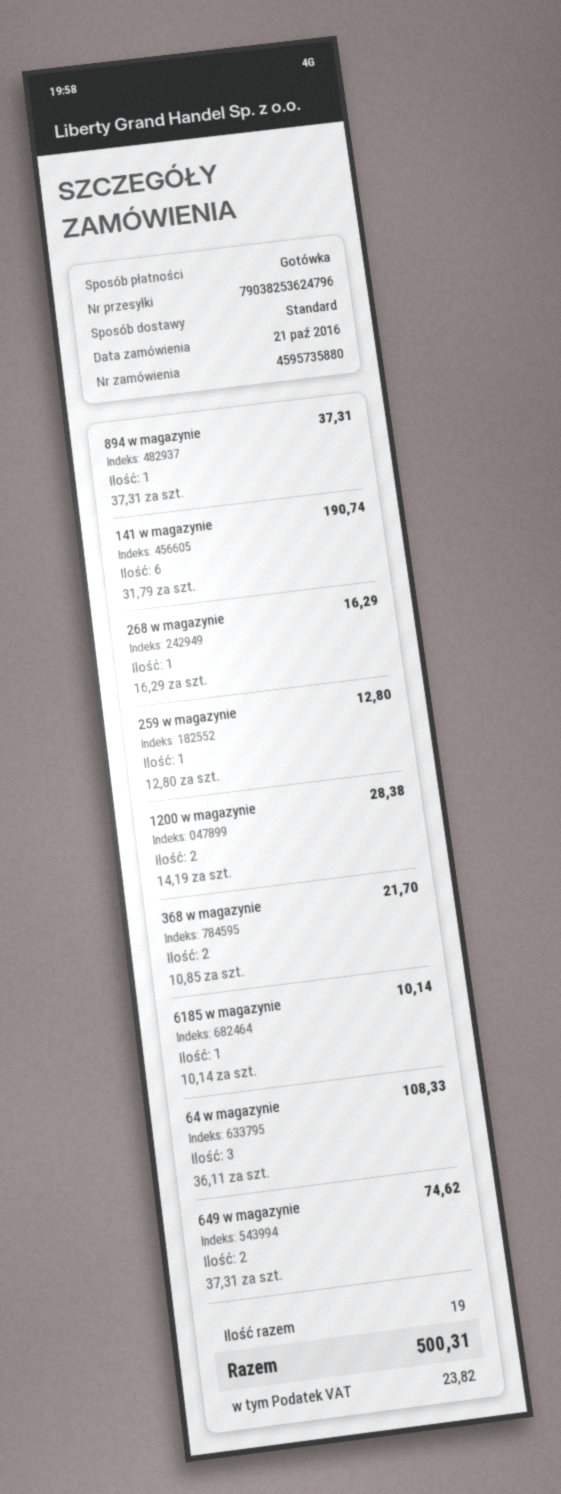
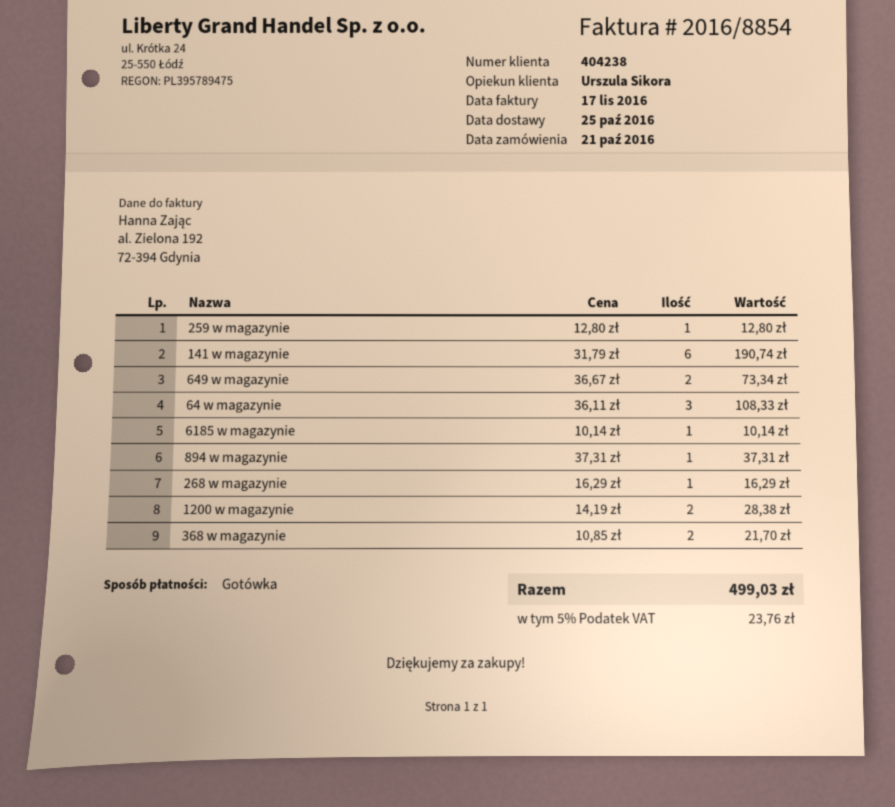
649 w magazynie: 2 x 37.31 = 74.62 -> 2 x 36.67 = 73.34
tax: 23.82 -> 23.76
total: 500.31 -> 499.03

